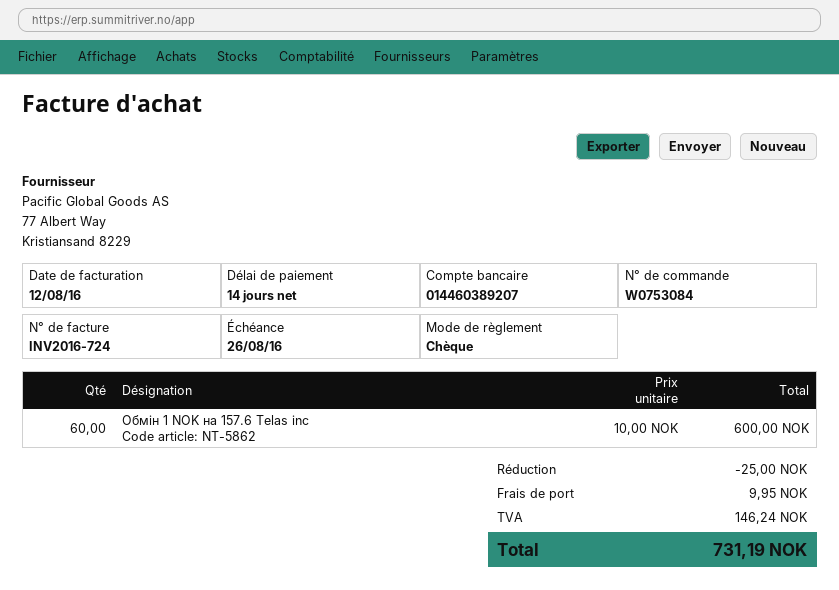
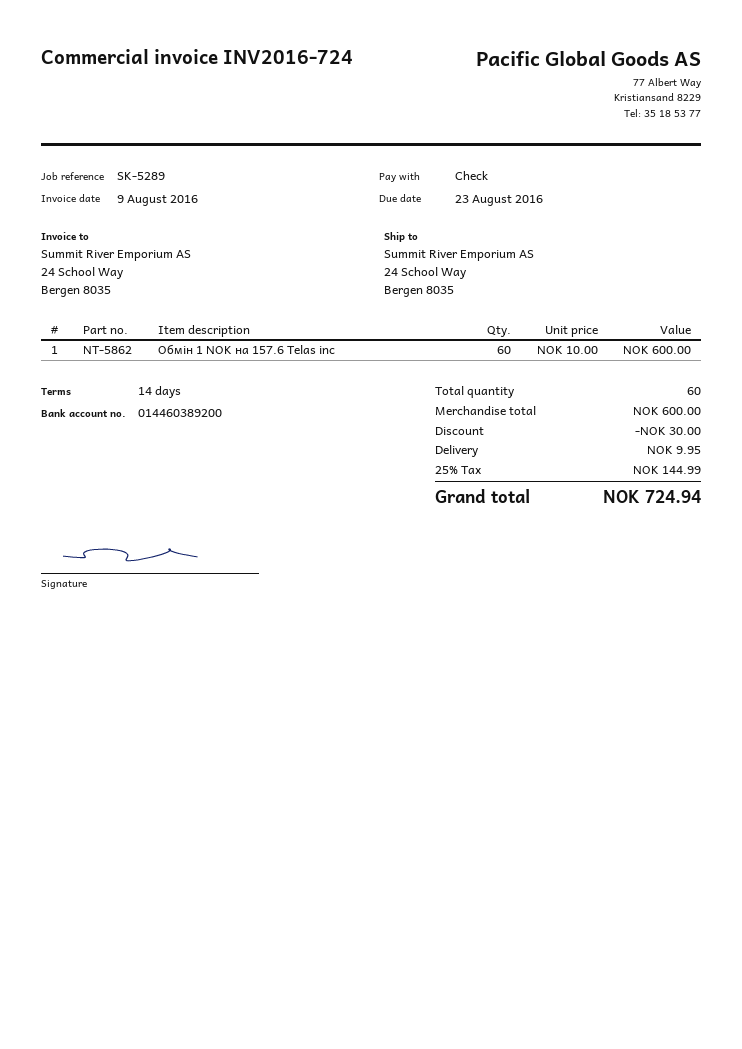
invoice date: 2016-08-12 -> 2016-08-09
due date: 2016-08-26 -> 2016-08-23
bank account: 014460389207 -> 014460389200
discount: 25.00 -> 30.00
tax: 146.24 -> 144.99
total: 731.19 -> 724.94

